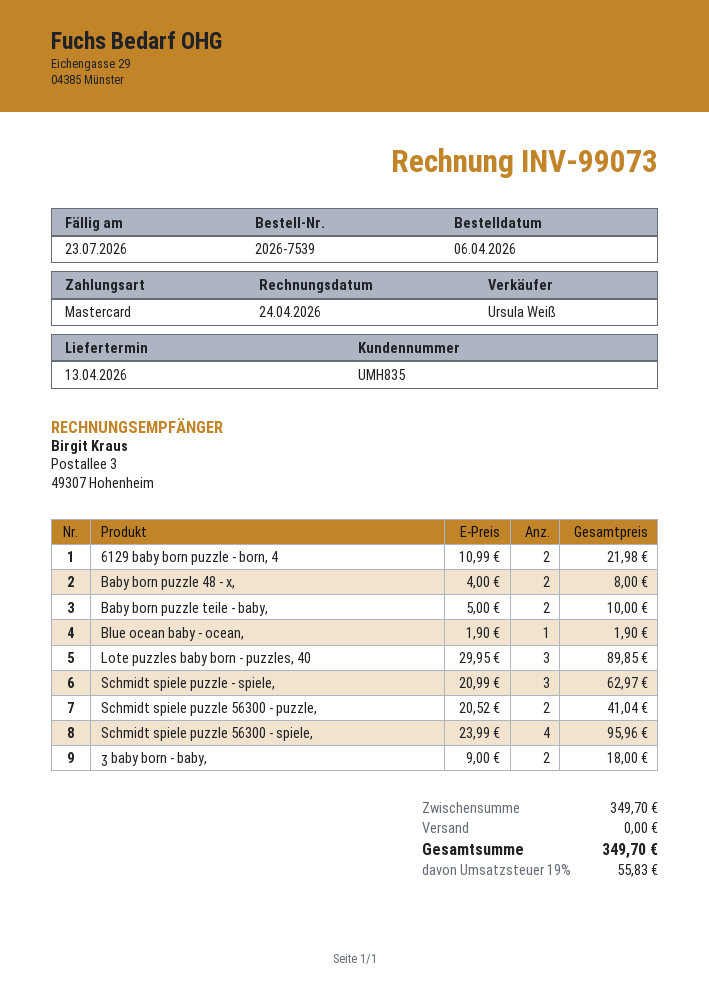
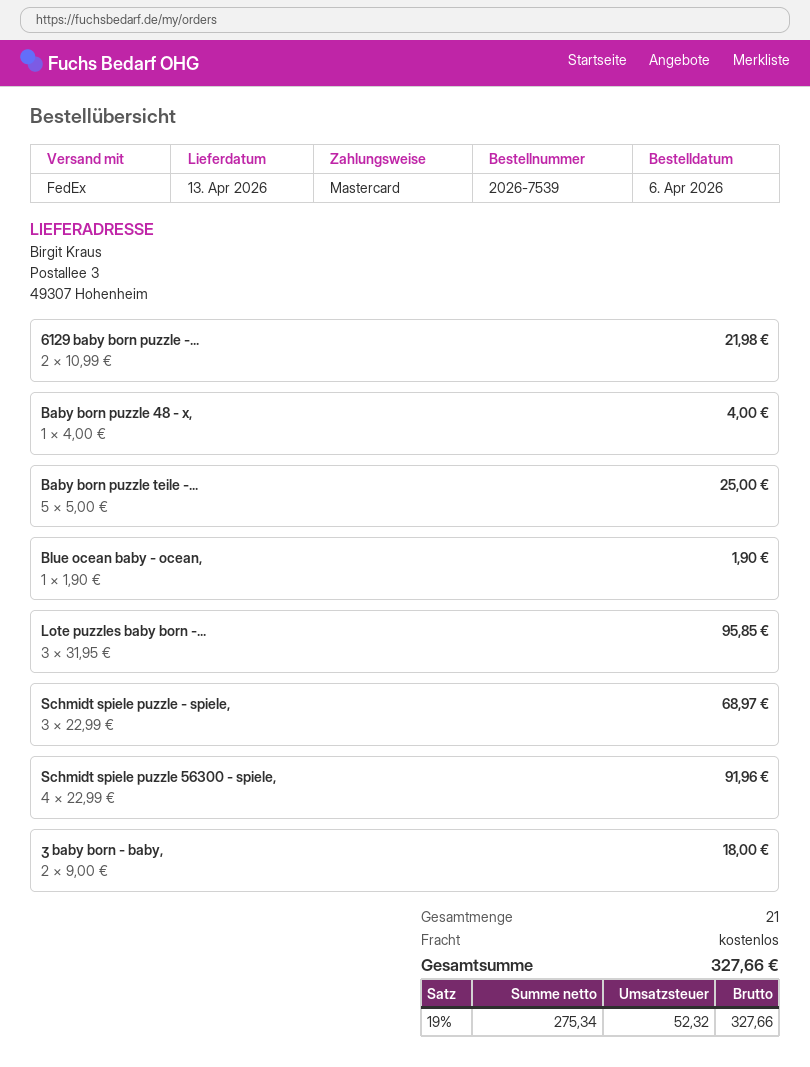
Baby born puzzle 48 - x,: 2 x 4.00 = 8.00 -> 1 x 4.00 = 4.00
Baby born puzzle teile - baby,: 2 x 5.00 = 10.00 -> 5 x 5.00 = 25.00
Lote puzzles baby born - puzzles, 40: 3 x 29.95 = 89.85 -> 3 x 31.95 = 95.85
Schmidt spiele puzzle - spiele,: 3 x 20.99 = 62.97 -> 3 x 22.99 = 68.97
Schmidt spiele puzzle 56300 - puzzle,: 2 x 20.52 = 41.04 -> none
Schmidt spiele puzzle 56300 - spiele,: 4 x 23.99 = 95.96 -> 4 x 22.99 = 91.96
tax: 19% = 55.83 -> 19% = 52.32
total: 349.70 -> 327.66

